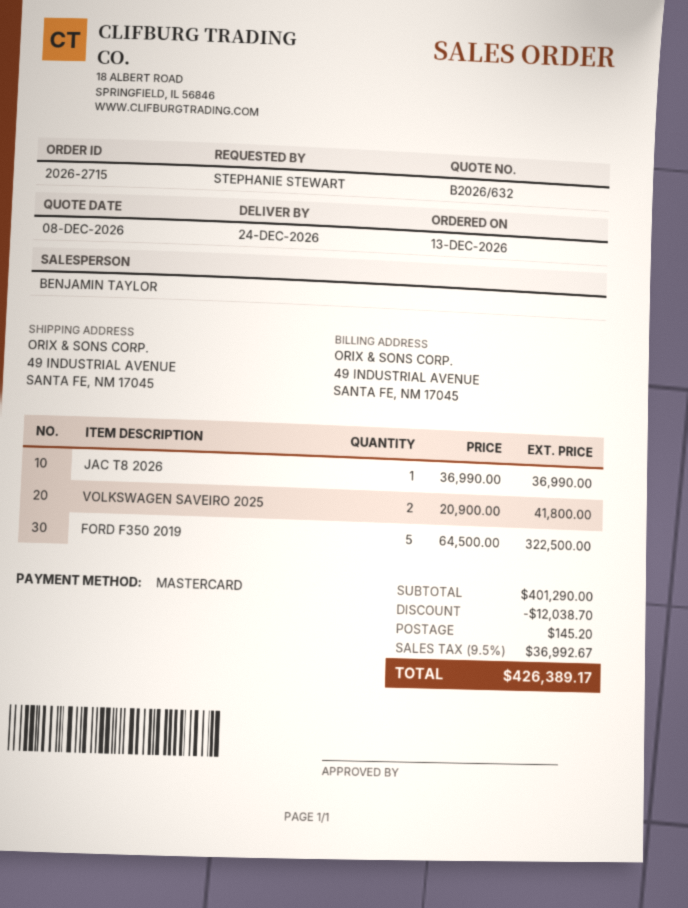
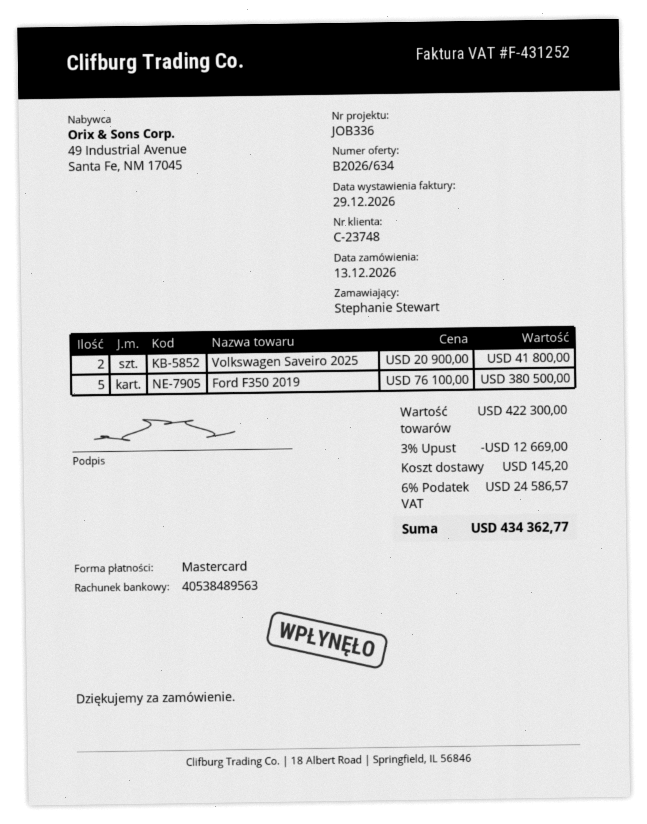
quote number: B2026/632 -> B2026/634
JAC T8 2026: 1 x 36990.00 = 36990.00 -> none
FORD F350 2019: 5 x 64500.00 = 322500.00 -> 5 x 76100.00 = 380500.00
subtotal: 401290.00 -> 422300.00
discount: 12038.70 -> 12669.00
tax: 9.5% = 36992.67 -> 6% = 24586.57
total: 426389.17 -> 434362.77

